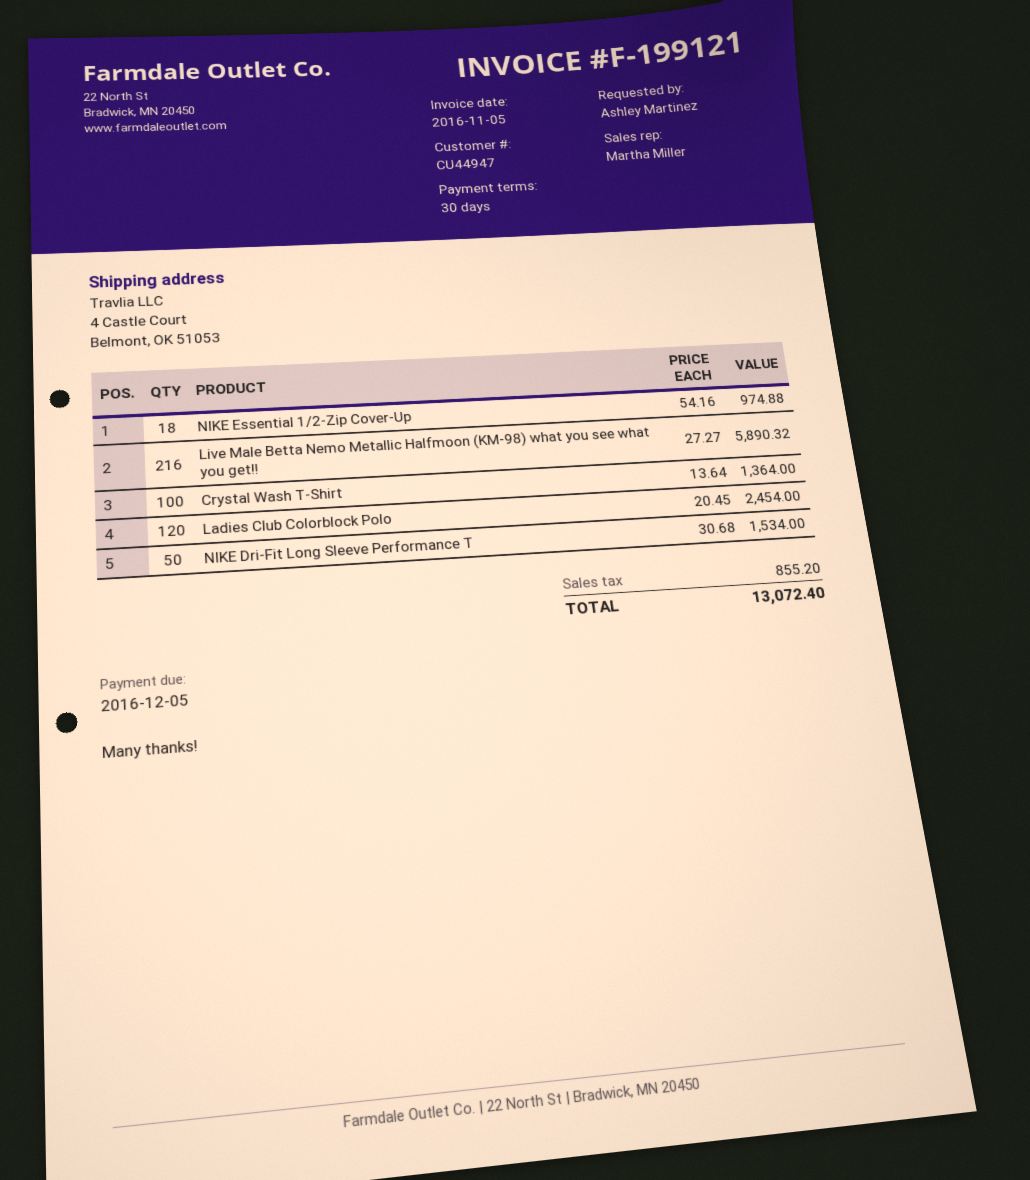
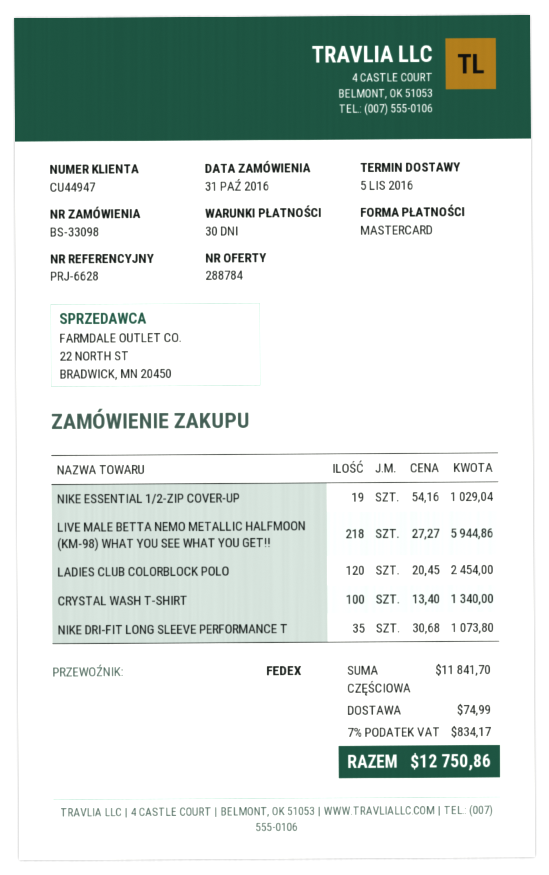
NIKE Essential 1/2-Zip Cover-Up: 18 x 54.16 = 974.88 -> 19 x 54.16 = 1029.04
Live Male Betta Nemo Metallic Halfmoon (KM-98) what you see what you get!!: 216 x 27.27 = 5890.32 -> 218 x 27.27 = 5944.86
Crystal Wash T-Shirt: 100 x 13.64 = 1364.00 -> 100 x 13.40 = 1340.00
NIKE Dri-Fit Long Sleeve Performance T: 50 x 30.68 = 1534.00 -> 35 x 30.68 = 1073.80
shipping: none -> 74.99
tax: 855.20 -> 834.17
total: 13072.40 -> 12750.86

